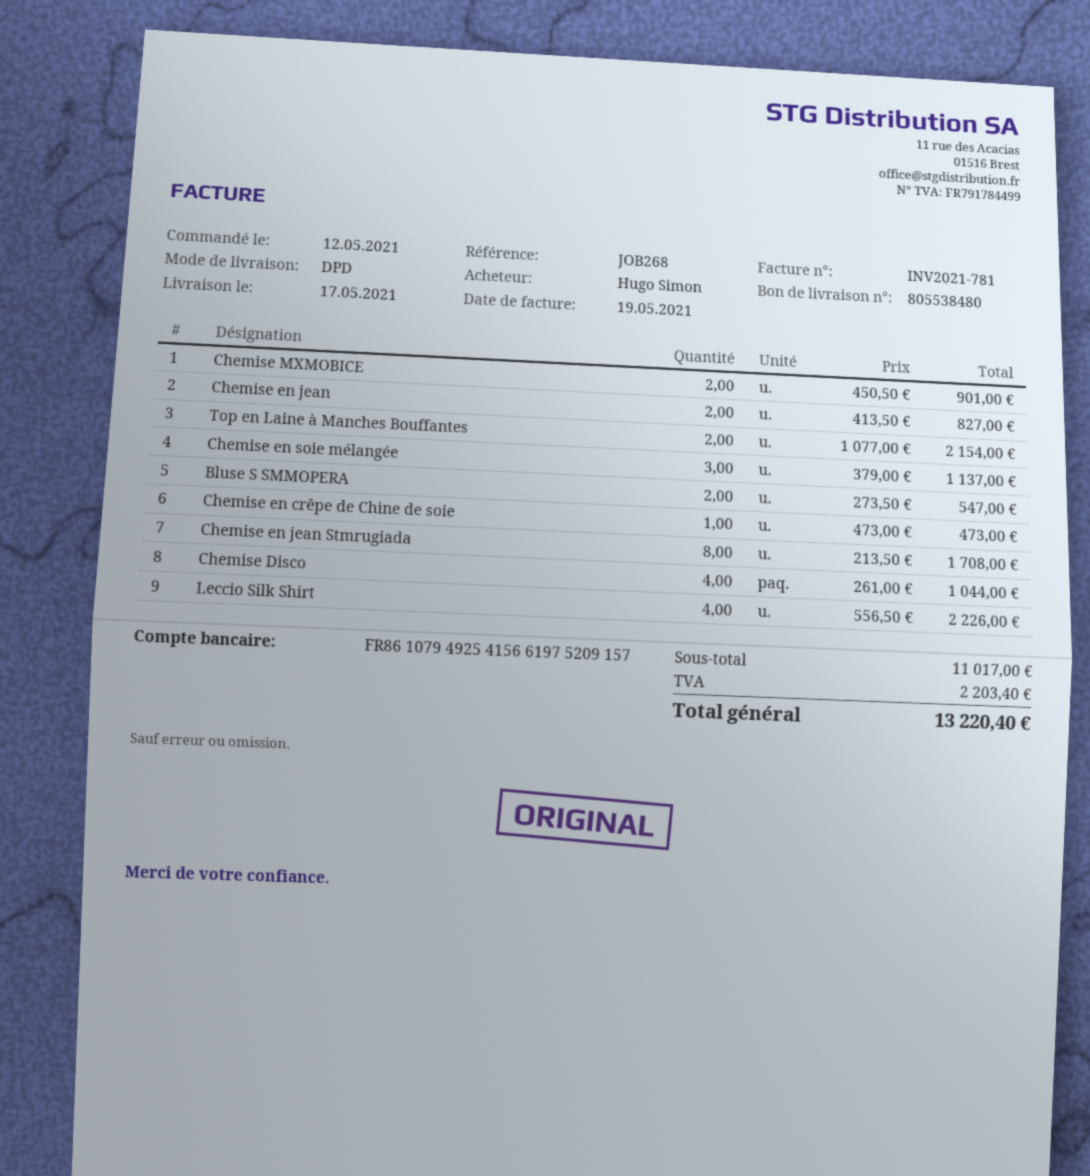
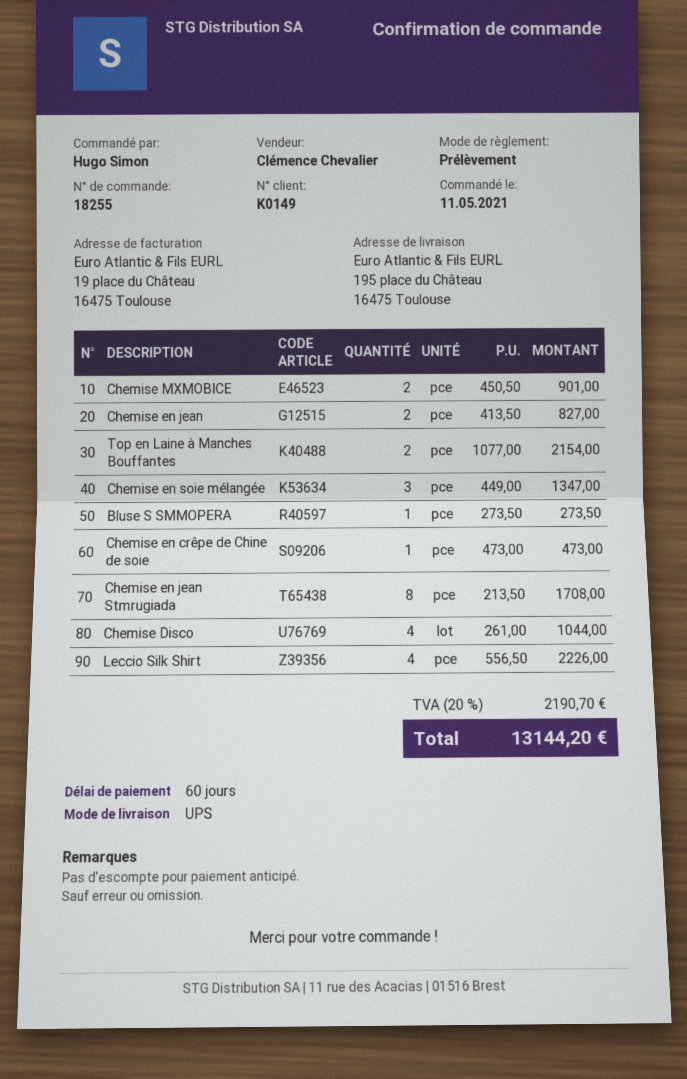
order date: 2021-05-12 -> 2021-05-11
shipping method: DPD -> UPS
Chemise en soie mélangée: 3 x 379.00 = 1137.00 -> 3 x 449.00 = 1347.00
Bluse S SMMOPERA: 2 x 273.50 = 547.00 -> 1 x 273.50 = 273.50
tax: 2203.40 -> 2190.70
total: 13220.40 -> 13144.20

